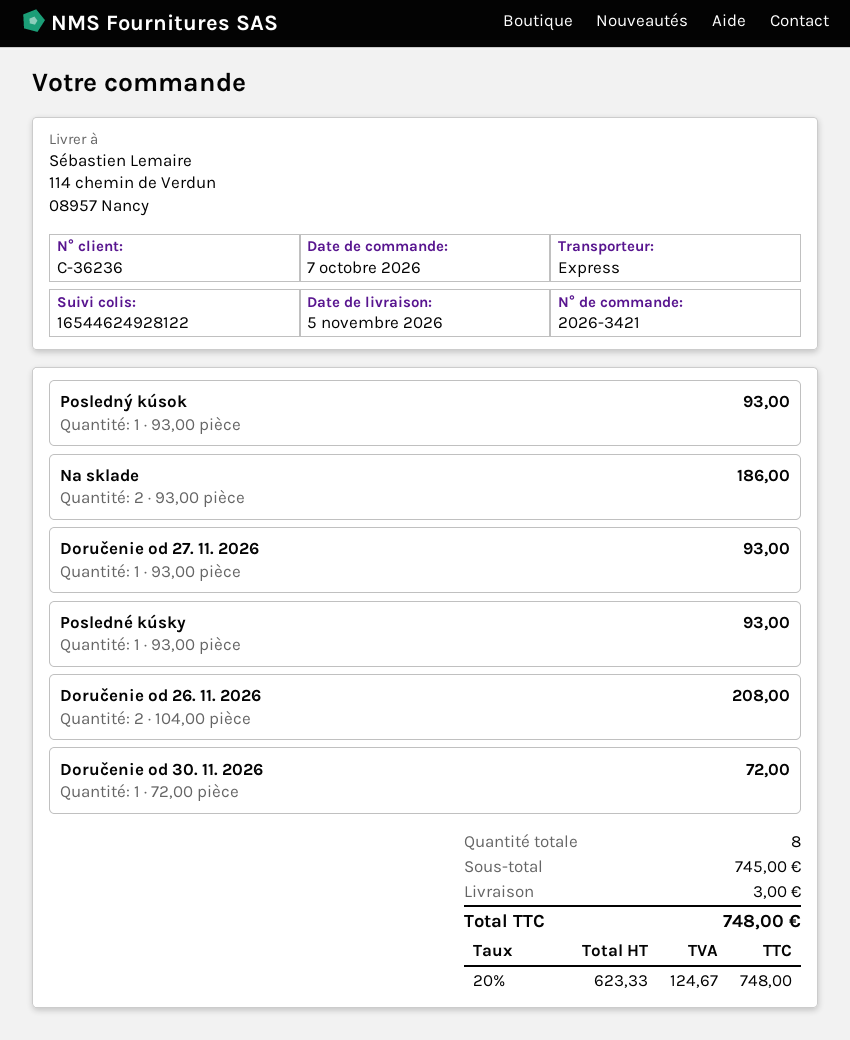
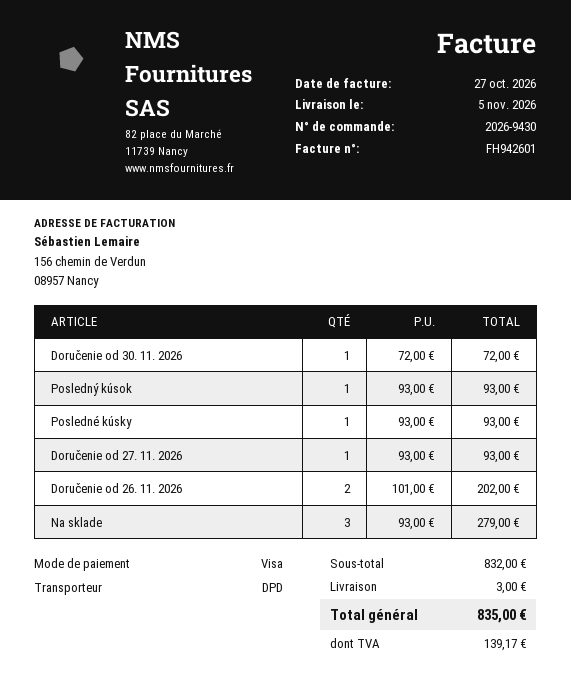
order number: 2026-3421 -> 2026-9430
shipping method: express -> DPD
Na sklade: 2 x 93.00 = 186.00 -> 3 x 93.00 = 279.00
Doručenie od 26. 11. 2026: 2 x 104.00 = 208.00 -> 2 x 101.00 = 202.00
subtotal: 745.00 -> 832.00
tax: 124.67 -> 139.17
total: 748.00 -> 835.00

